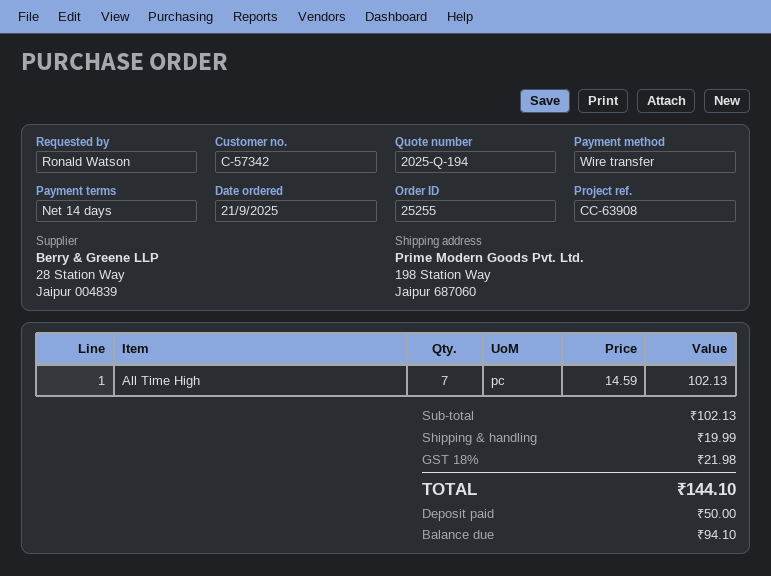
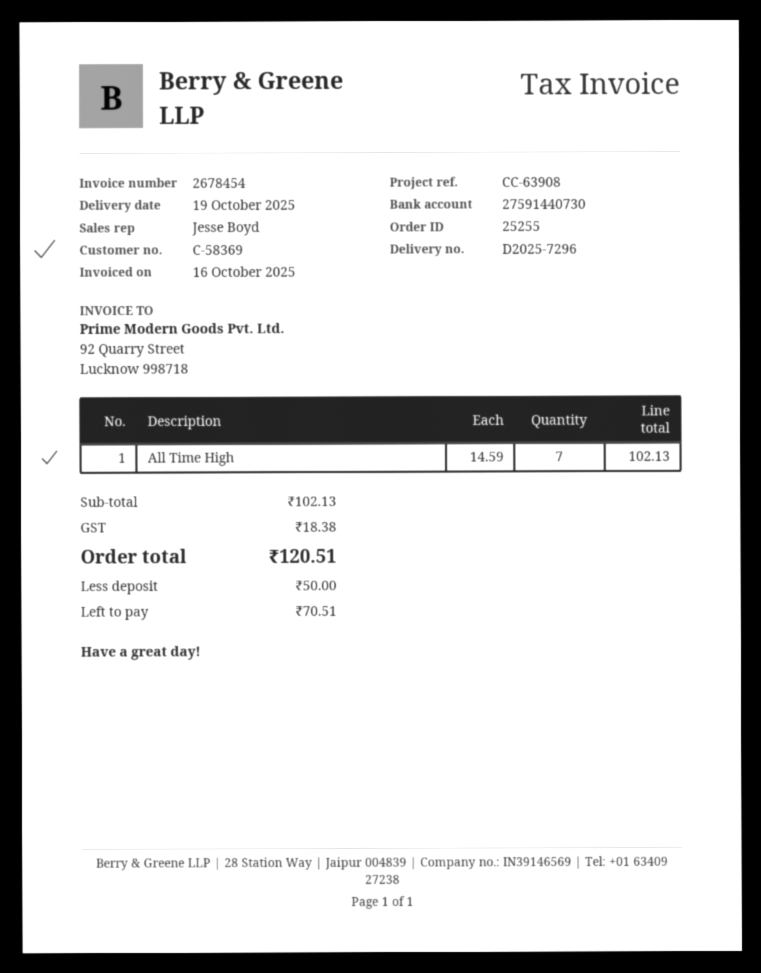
customer number: C-57342 -> C-58369
shipping: 19.99 -> none
tax: 21.98 -> 18.38
total: 144.10 -> 120.51
balance: 94.10 -> 70.51

